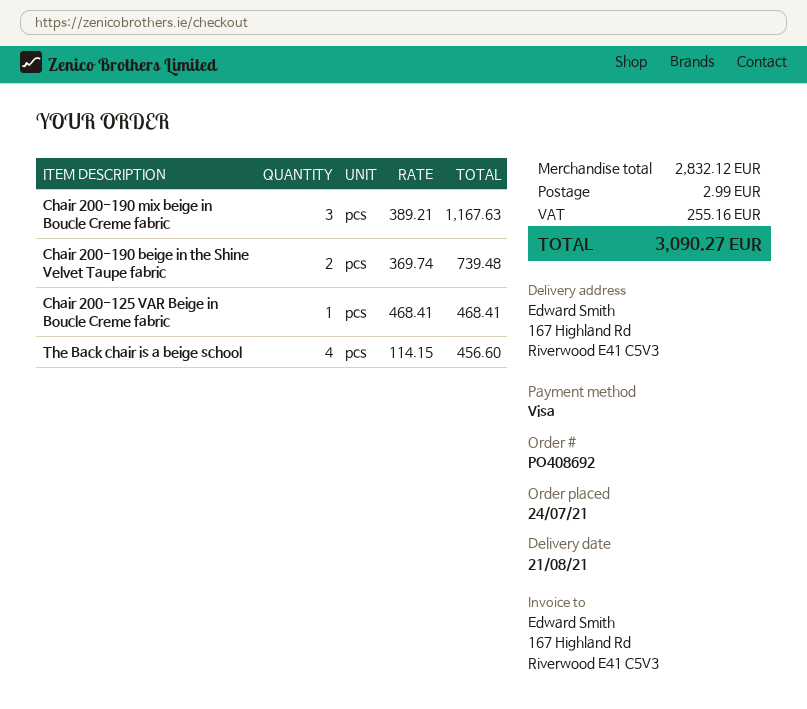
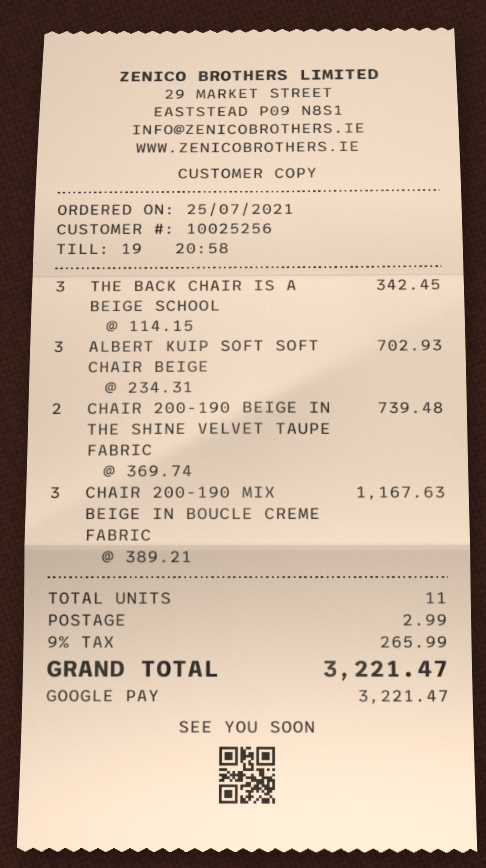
order date: 2021-07-24 -> 2021-07-25
payment method: Visa -> Google Pay
Chair 200-125 VAR Beige in Boucle Creme fabric: 1 x 468.41 = 468.41 -> none
The Back chair is a beige school: 4 x 114.15 = 456.60 -> 3 x 114.15 = 342.45
ALBERT KUIP SOFT SOFT CHAIR BEIGE: none -> 3 x 234.31 = 702.93
tax: 255.16 -> 265.99
total: 3090.27 -> 3221.47

